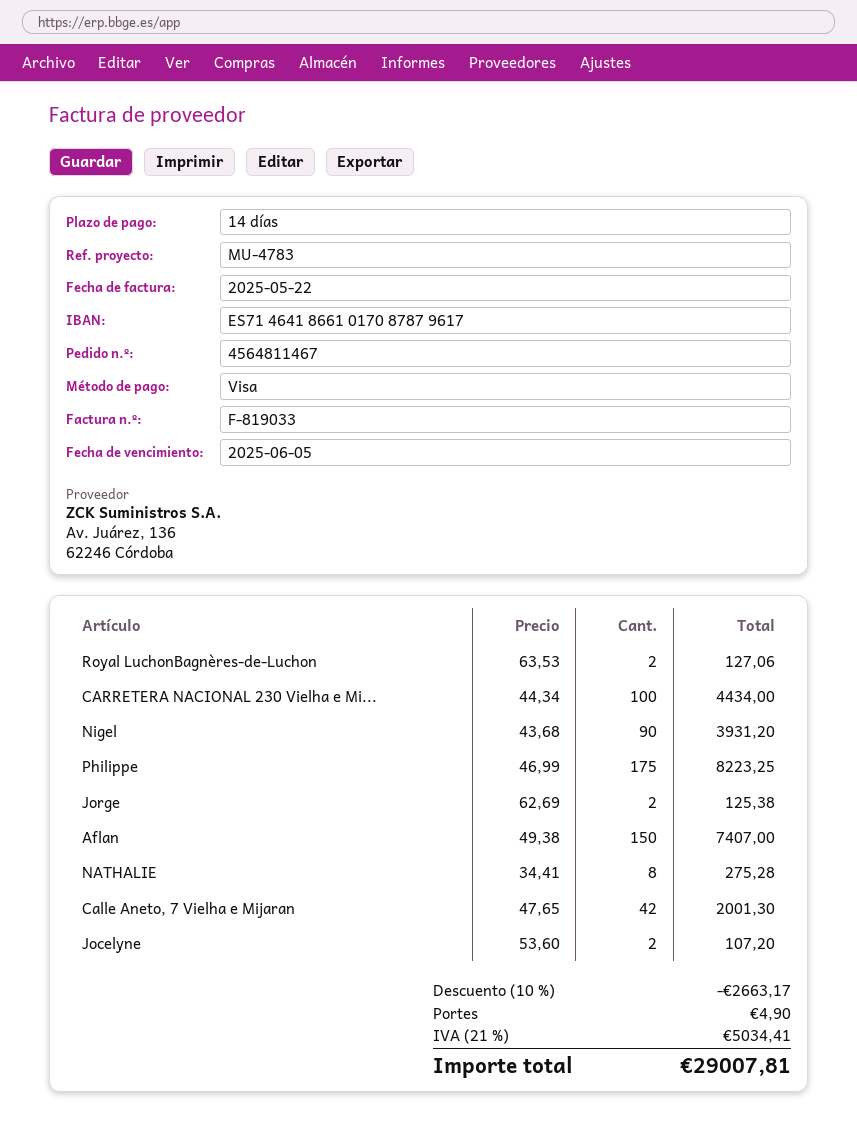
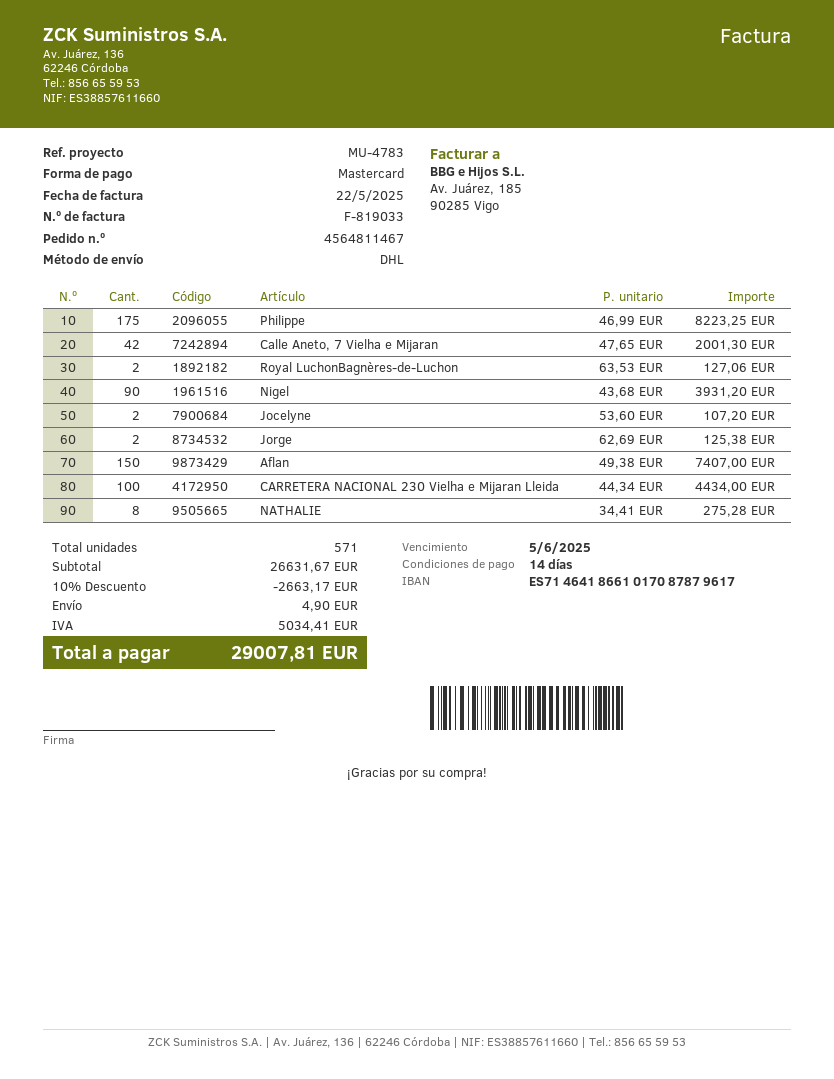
payment method: Visa -> Mastercard

